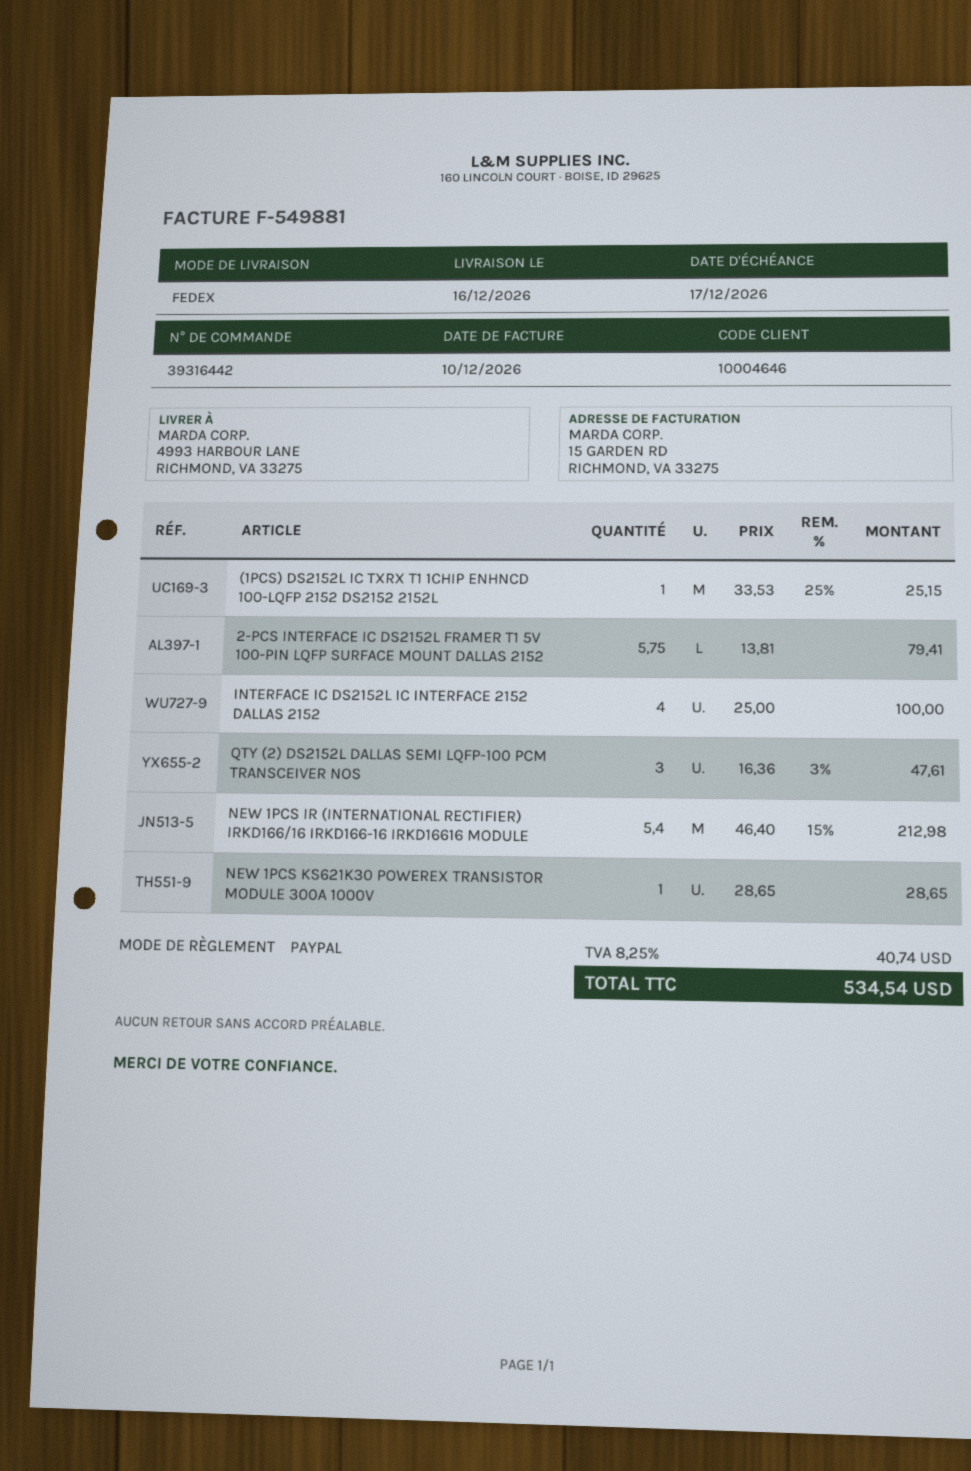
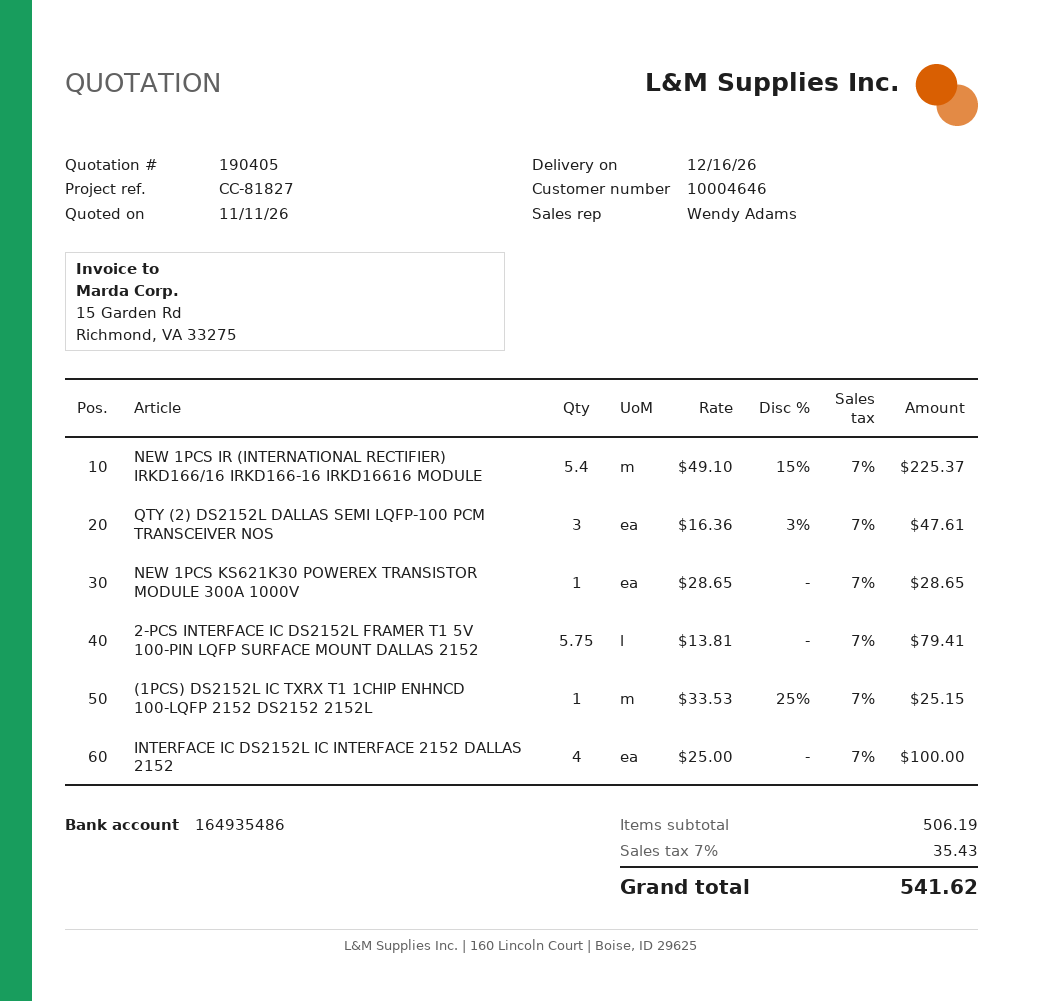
NEW 1PCS IR (INTERNATIONAL RECTIFIER) IRKD166/16 IRKD166-16 IRKD16616 MODULE: 5.4 x 46.40 - 15% = 212.98 -> 5.4 x 49.10 - 15% = 225.37
tax: 8.25% = 40.74 -> 7% = 35.43
total: 534.54 -> 541.62

